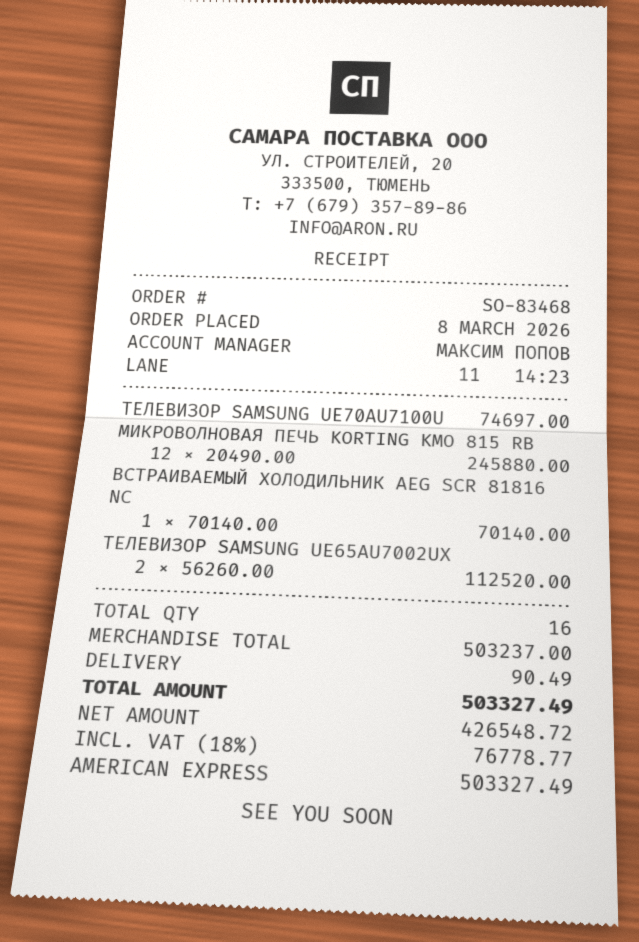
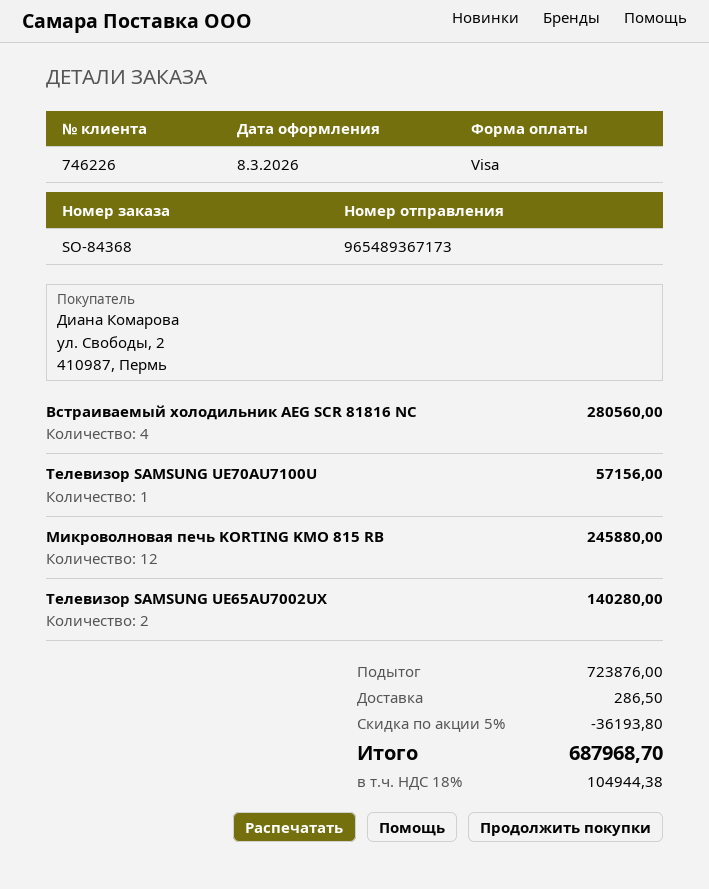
order number: SO-83468 -> SO-84368
payment method: American Express -> Visa
ТЕЛЕВИЗОР SAMSUNG UE70AU7100U: 1 for 74697.00 -> 1 for 57156.00
ВСТРАИВАЕМЫЙ ХОЛОДИЛЬНИК AEG SCR 81816 NC: 1 for 70140.00 -> 4 for 280560.00
ТЕЛЕВИЗОР SAMSUNG UE65AU7002UX: 2 for 112520.00 -> 2 for 140280.00
subtotal: 503237.00 -> 723876.00
discount: none -> 5% = 36193.80
shipping: 90.49 -> 286.50
tax: 18% = 76778.77 -> 18% = 104944.38
total: 503327.49 -> 687968.70

